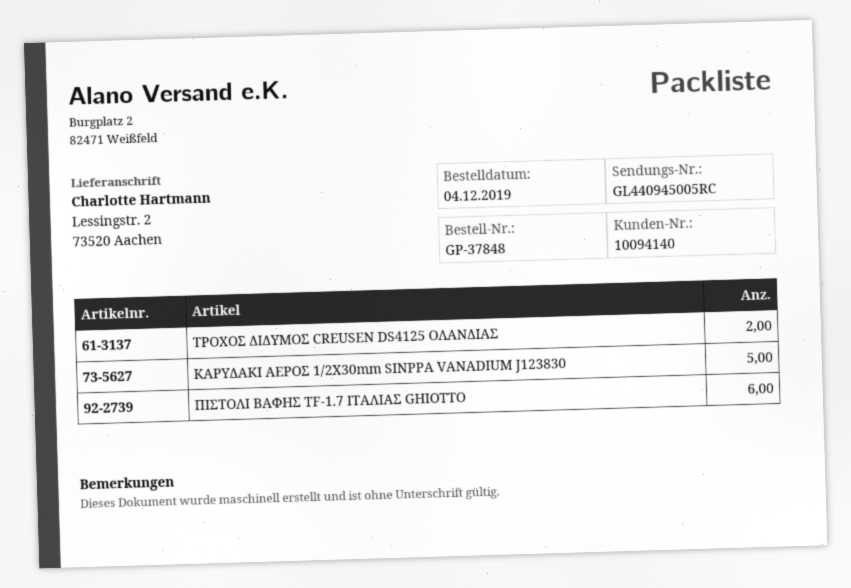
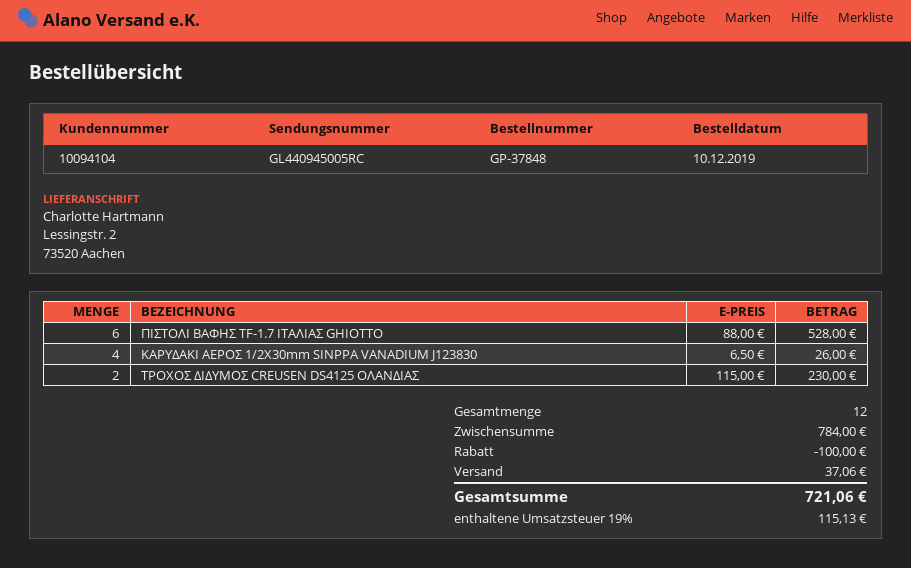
order date: 2019-12-04 -> 2019-12-10
customer number: 10094140 -> 10094104
ΚΑΡΥΔΑΚΙ ΑΕΡΟΣ 1/2Χ30mm SINPPA VANADIUM J123830: 5 -> 4

